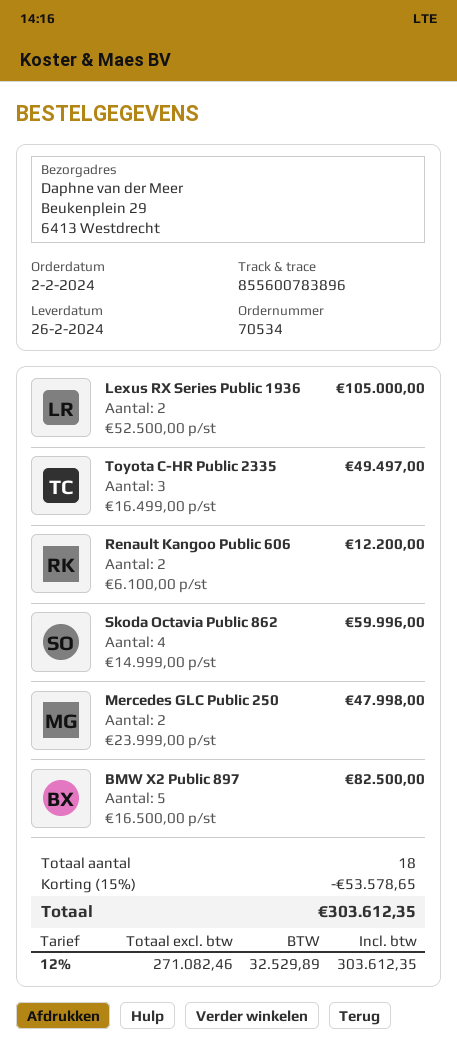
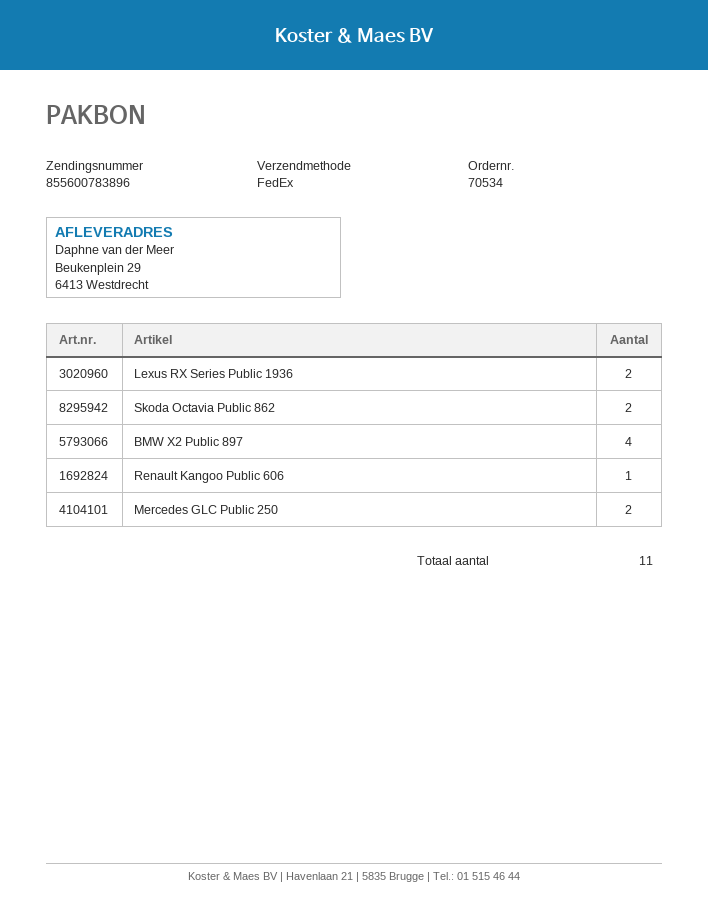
Toyota C-HR Public 2335: 3 -> none
Renault Kangoo Public 606: 2 -> 1
Skoda Octavia Public 862: 4 -> 2
BMW X2 Public 897: 5 -> 4
total quantity: 18 -> 11

